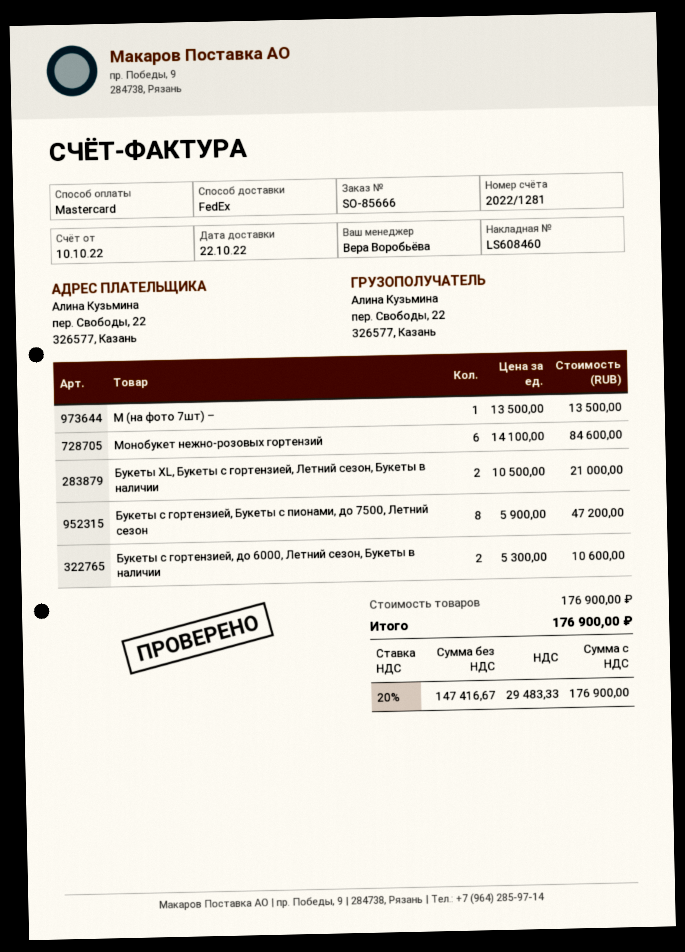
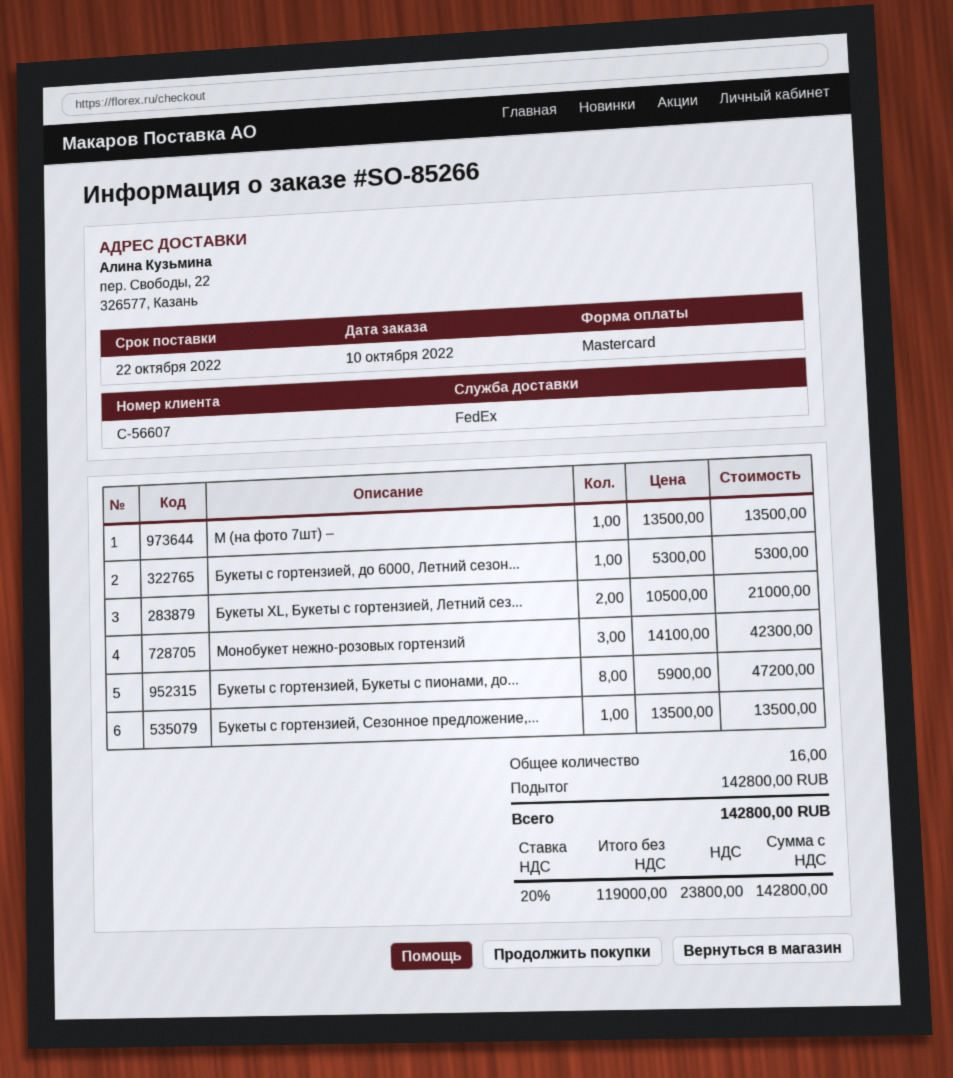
order number: SO-85666 -> SO-85266
Монобукет нежно-розовых гортензий: 6 x 14100.00 = 84600.00 -> 3 x 14100.00 = 42300.00
Букеты с гортензией, до 6000, Летний сезон, Букеты в наличии: 2 x 5300.00 = 10600.00 -> 1 x 5300.00 = 5300.00
Букеты с гортензией, Сезонное предложение,...: none -> 1 x 13500.00 = 13500.00
subtotal: 176900.00 -> 142800.00
net: 147416.67 -> 119000.00
tax: 20% = 29483.33 -> 20% = 23800.00
total: 176900.00 -> 142800.00

